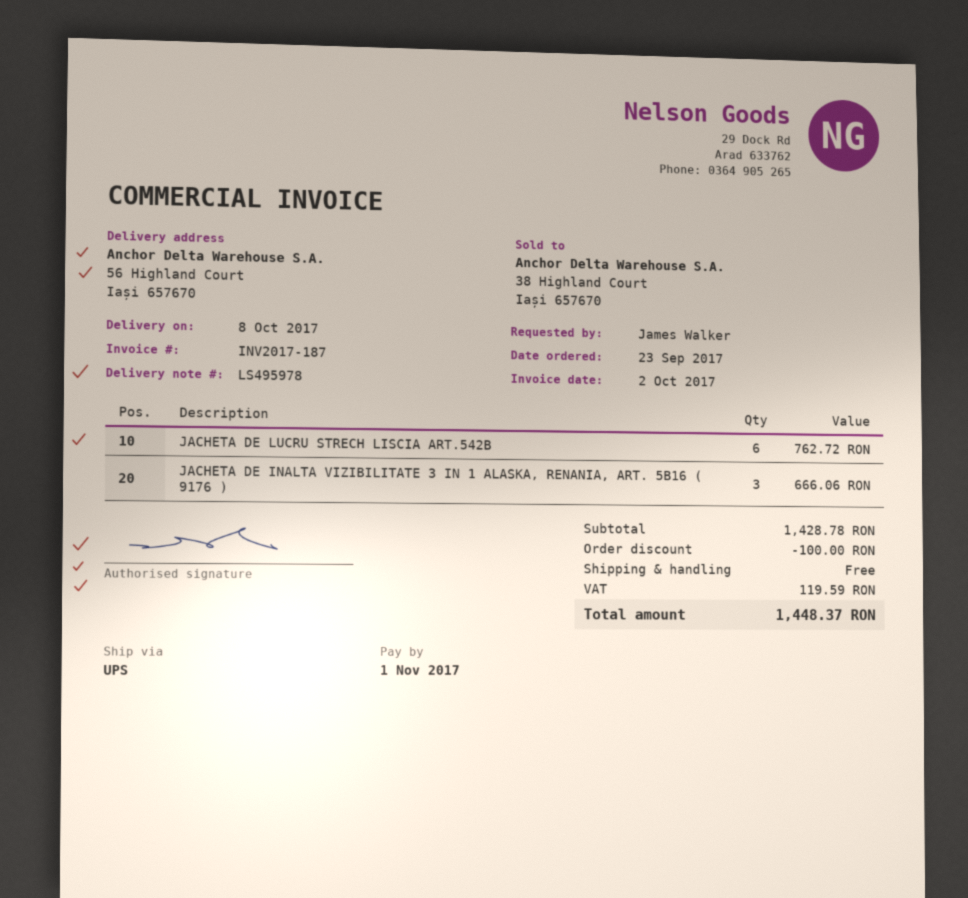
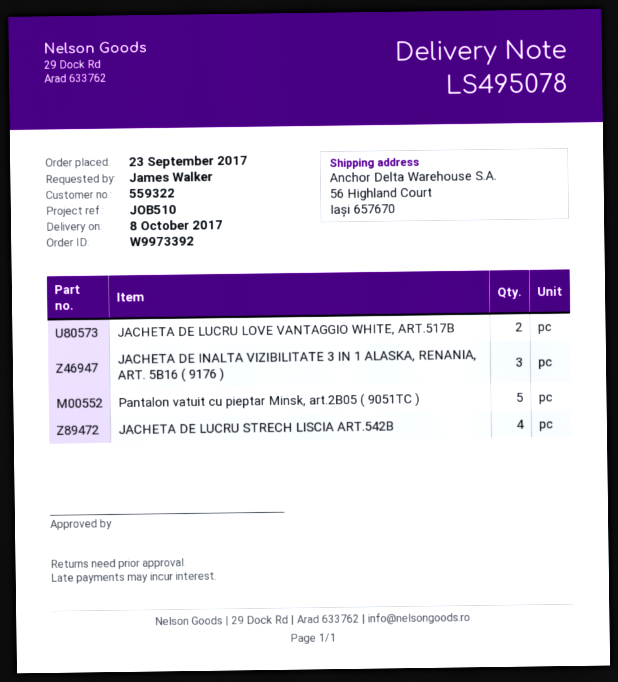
delivery note number: LS495978 -> LS495078
JACHETA DE LUCRU STRECH LISCIA ART.542B: 6 -> 4
JACHETA DE LUCRU LOVE VANTAGGIO WHITE, ART.517B: none -> 2
Pantalon vatuit cu pieptar Minsk, art.2B05 ( 9051TC ): none -> 5

